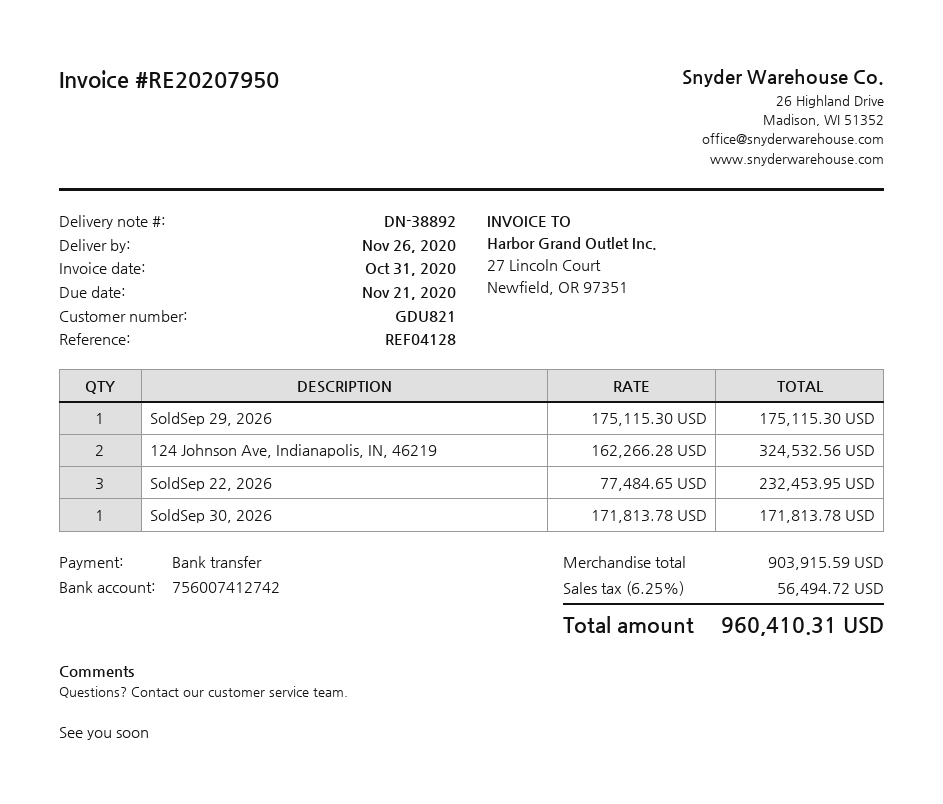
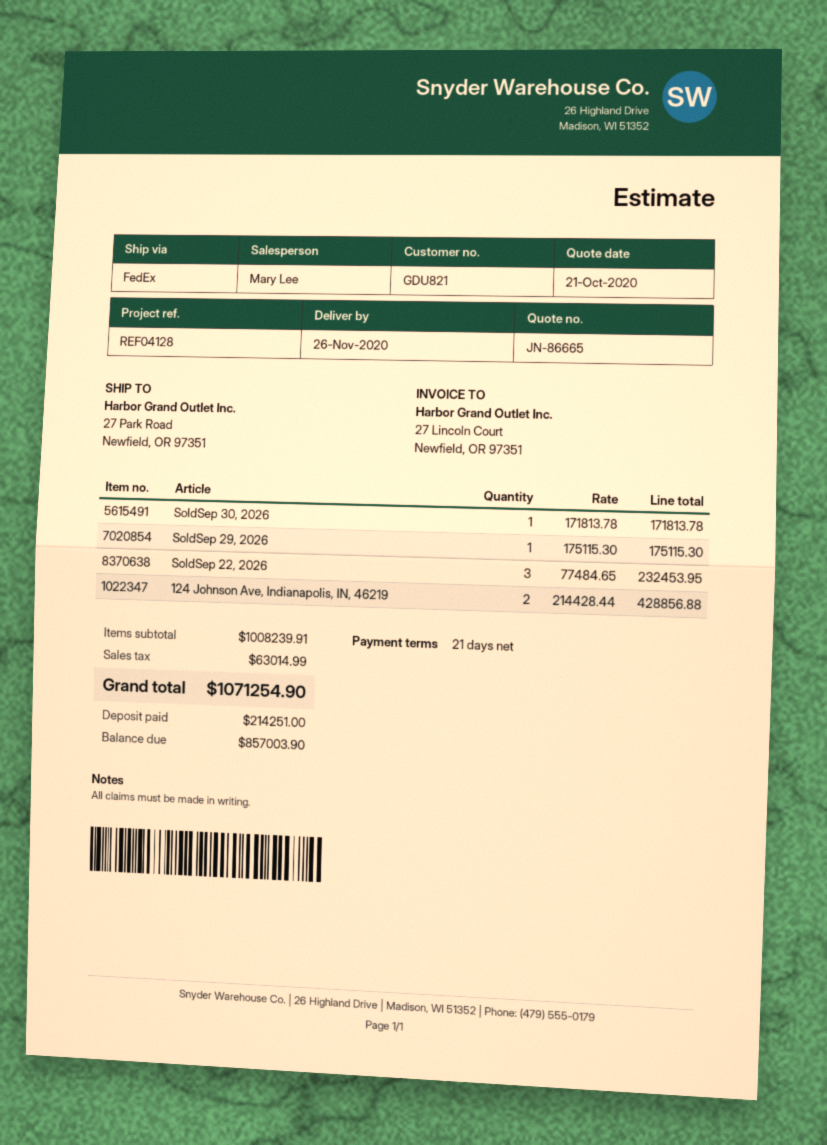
124 Johnson Ave, Indianapolis, IN, 46219: 2 x 162266.28 = 324532.56 -> 2 x 214428.44 = 428856.88
subtotal: 903915.59 -> 1008239.91
tax: 56494.72 -> 63014.99
total: 960410.31 -> 1071254.90

